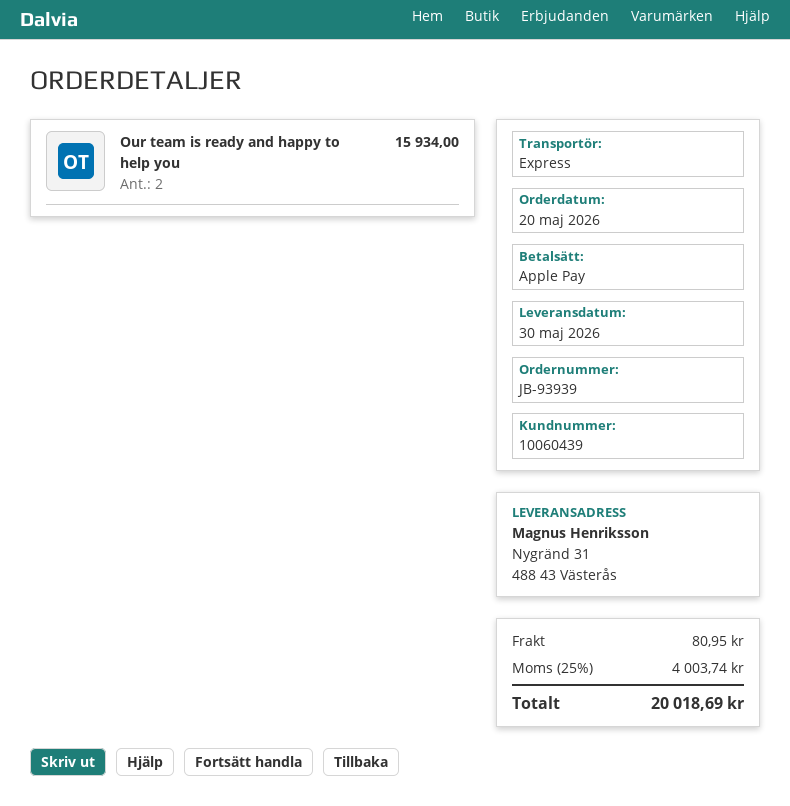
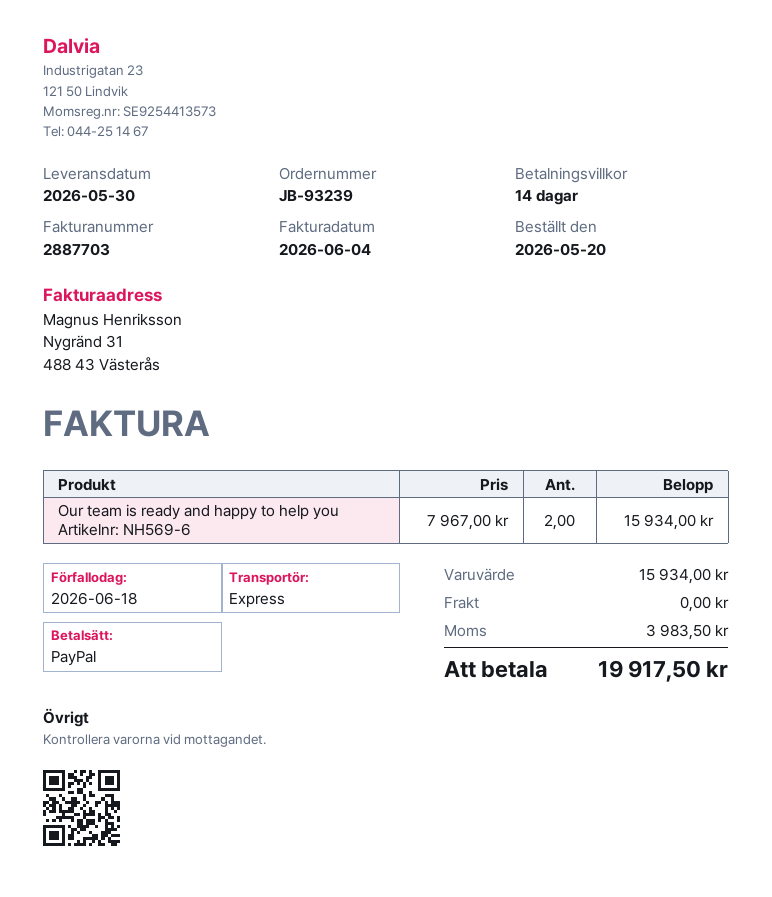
order number: JB-93939 -> JB-93239
payment method: Apple Pay -> PayPal
shipping: 80.95 -> 0.00
tax: 4003.74 -> 3983.50
total: 20018.69 -> 19917.50

